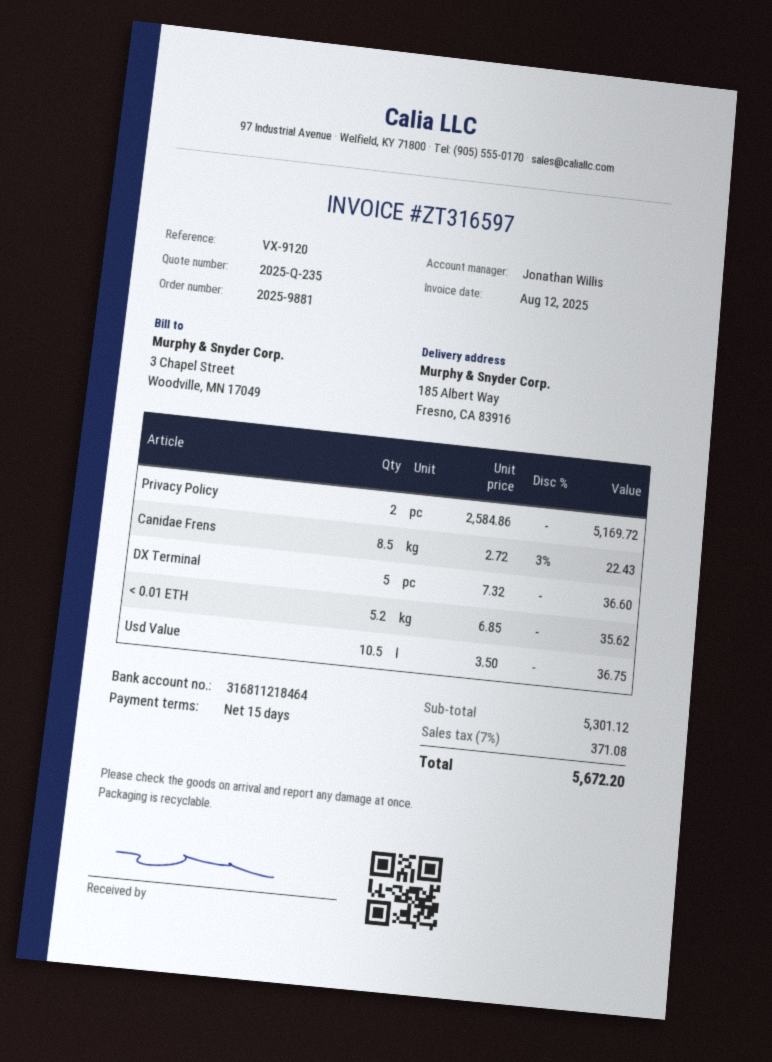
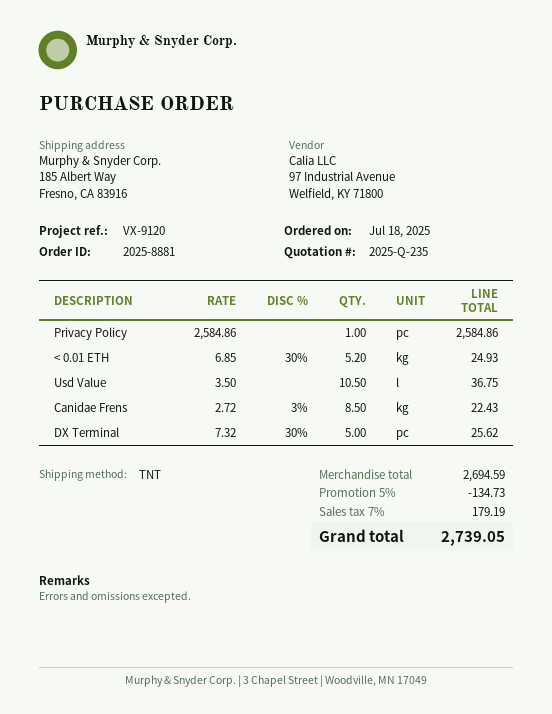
order number: 2025-9881 -> 2025-8881
Privacy Policy: 2 x 2584.86 = 5169.72 -> 1 x 2584.86 = 2584.86
DX Terminal: 5 x 7.32 = 36.60 -> 5 x 7.32 - 30% = 25.62
< 0.01 ETH: 5.2 x 6.85 = 35.62 -> 5.2 x 6.85 - 30% = 24.93
subtotal: 5301.12 -> 2694.59
discount: none -> 5% = 134.73
tax: 7% = 371.08 -> 7% = 179.19
total: 5672.20 -> 2739.05

